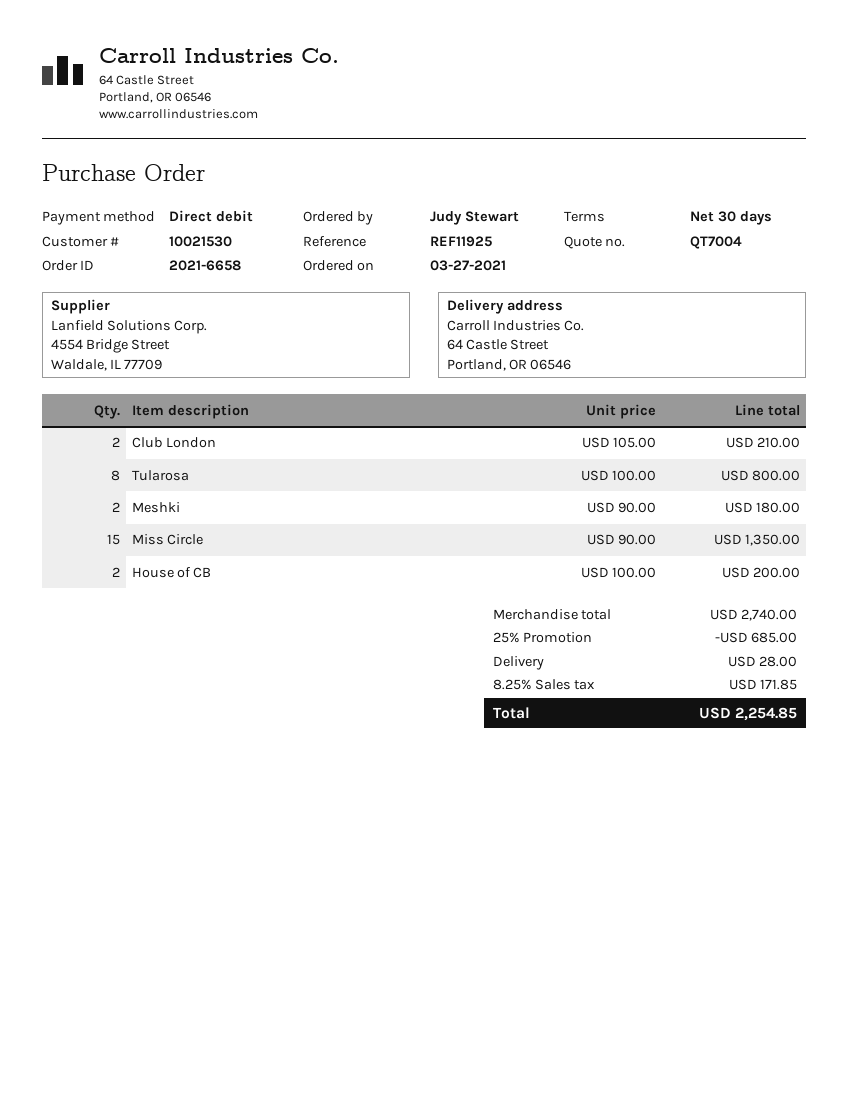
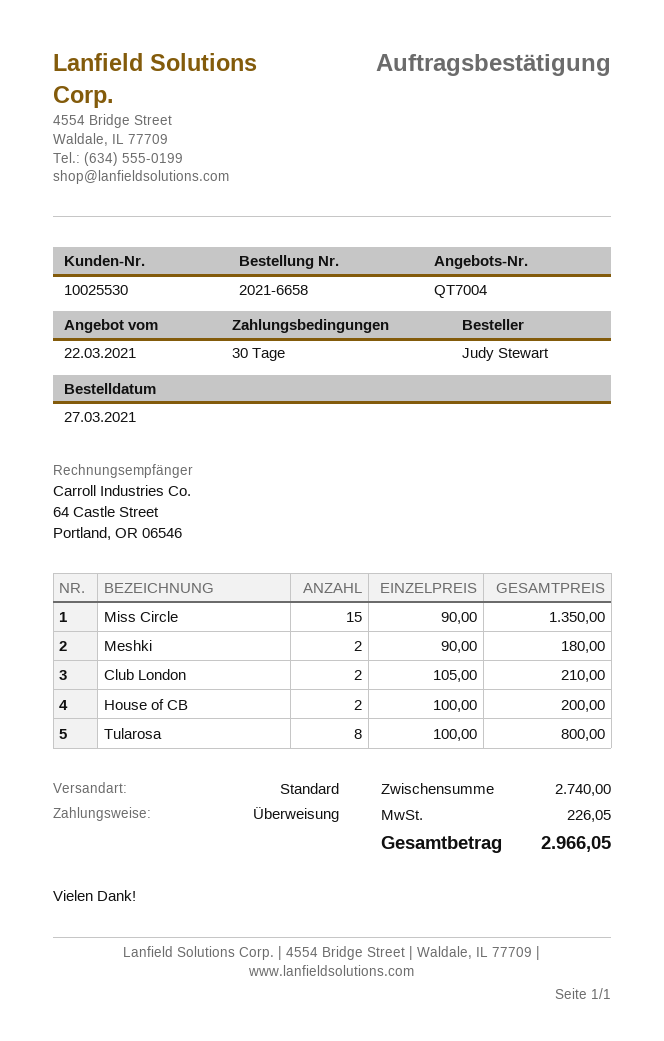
customer number: 10021530 -> 10025530
payment method: direct debit -> bank transfer
discount: 25% = 685.00 -> none
shipping: 28.00 -> none
tax: 171.85 -> 226.05
total: 2254.85 -> 2966.05

